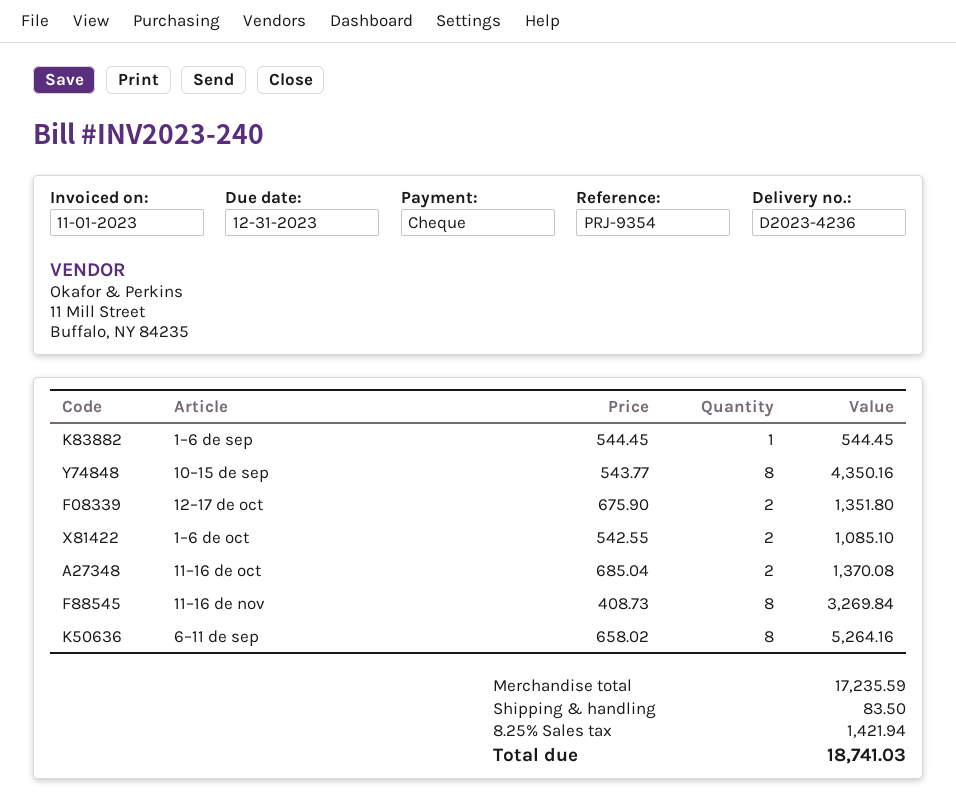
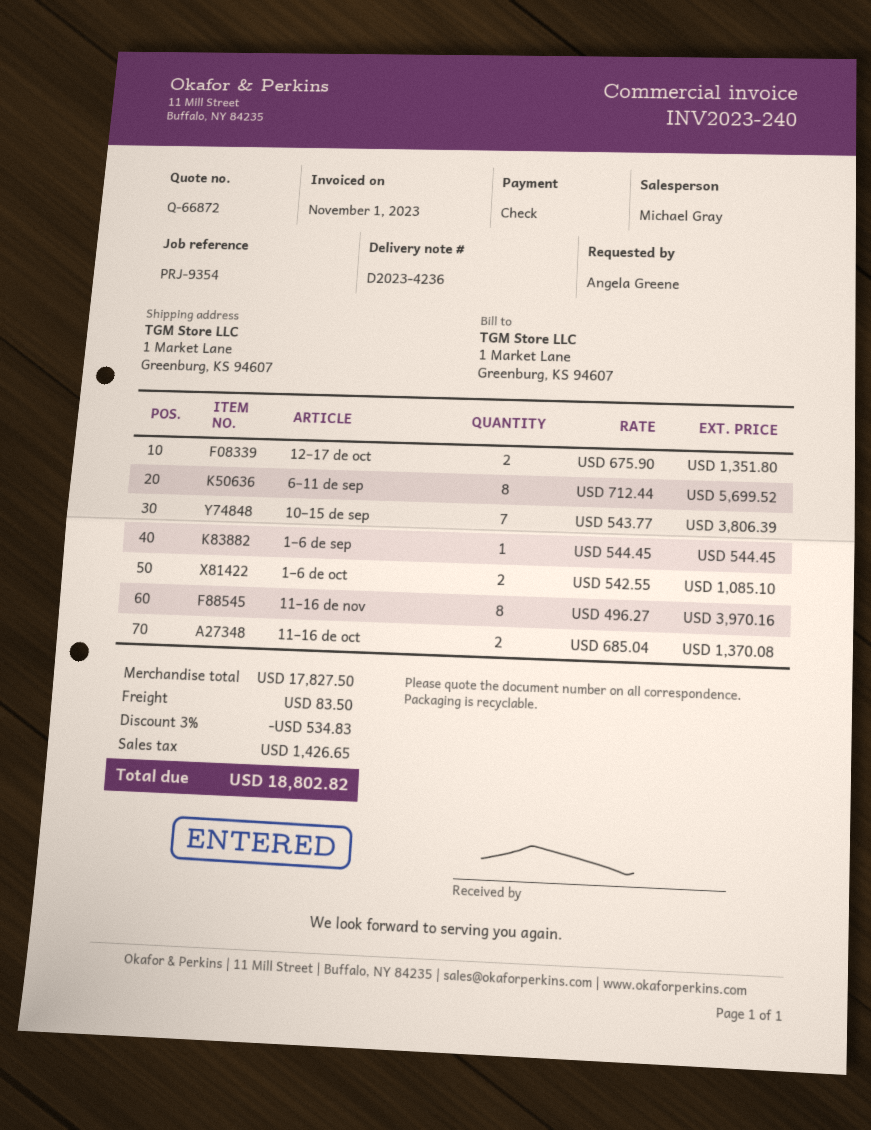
10–15 de sep: 8 x 543.77 = 4350.16 -> 7 x 543.77 = 3806.39
11–16 de nov: 8 x 408.73 = 3269.84 -> 8 x 496.27 = 3970.16
6–11 de sep: 8 x 658.02 = 5264.16 -> 8 x 712.44 = 5699.52
subtotal: 17235.59 -> 17827.50
discount: none -> 3% = 534.83
tax: 1421.94 -> 1426.65
total: 18741.03 -> 18802.82

